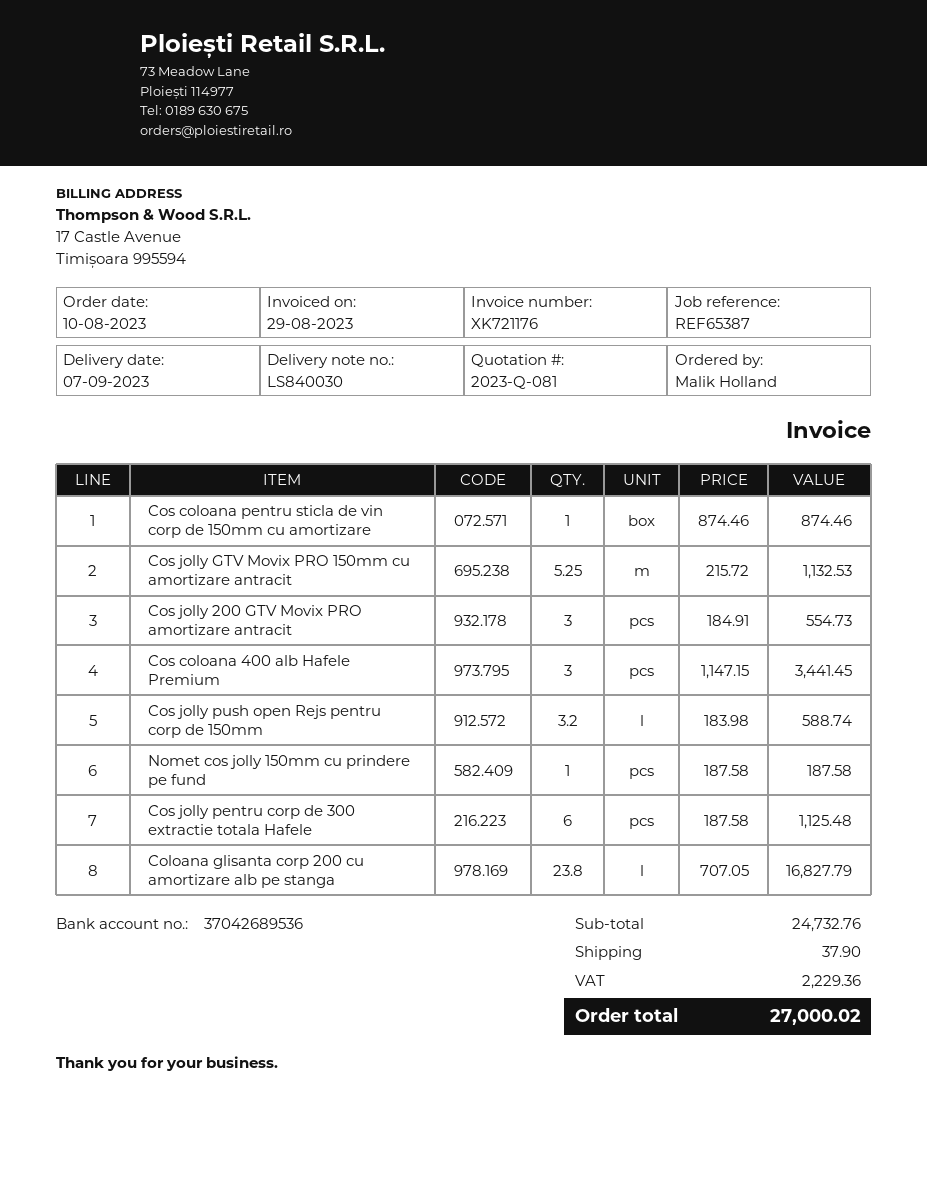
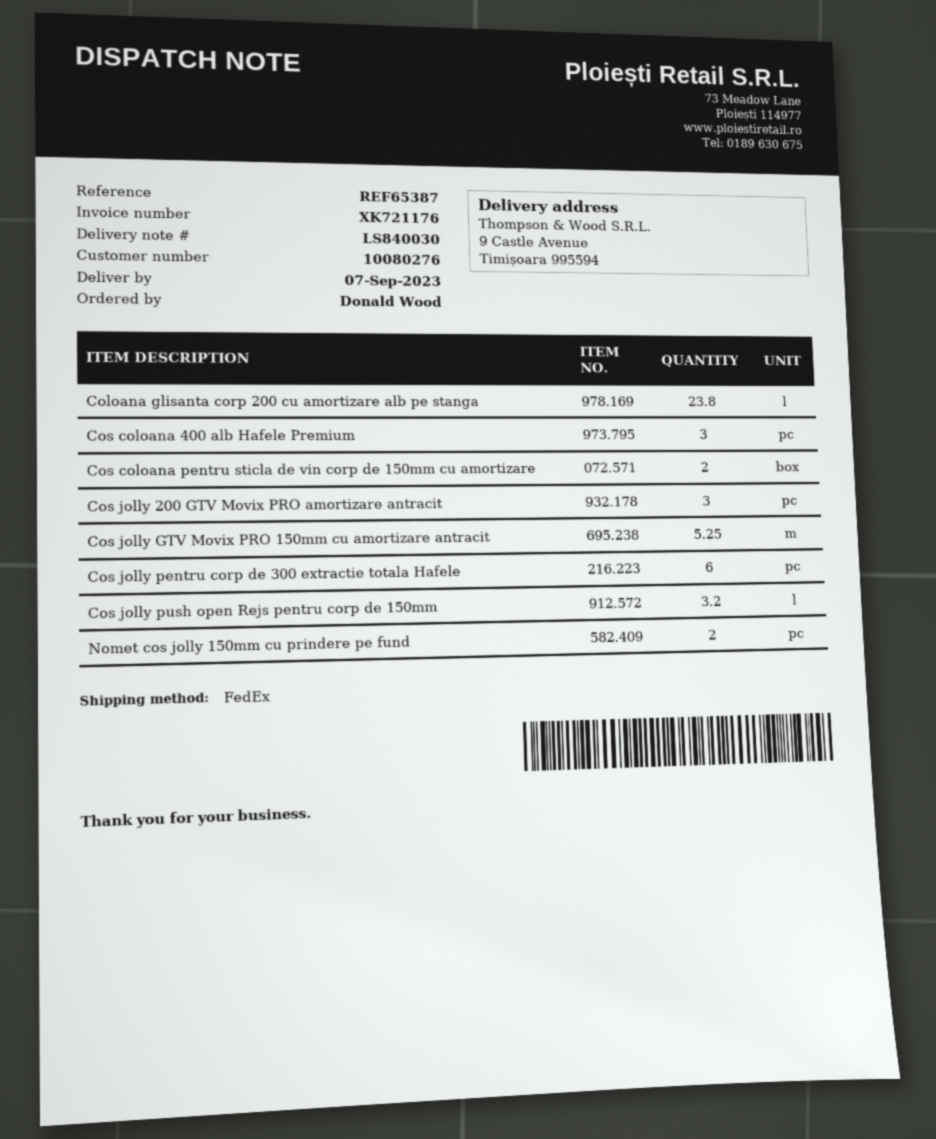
ordered by: Malik Holland -> Donald Wood
Cos coloana pentru sticla de vin corp de 150mm cu amortizare: 1 -> 2
Nomet cos jolly 150mm cu prindere pe fund: 1 -> 2

